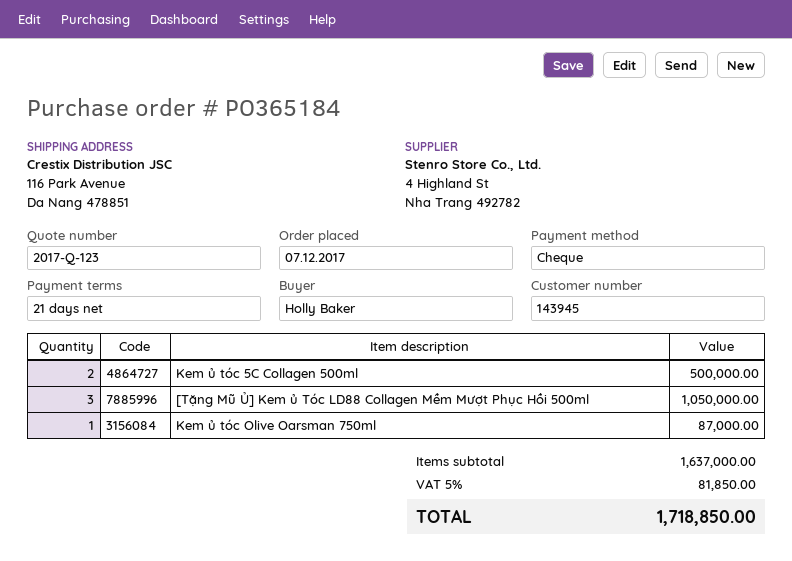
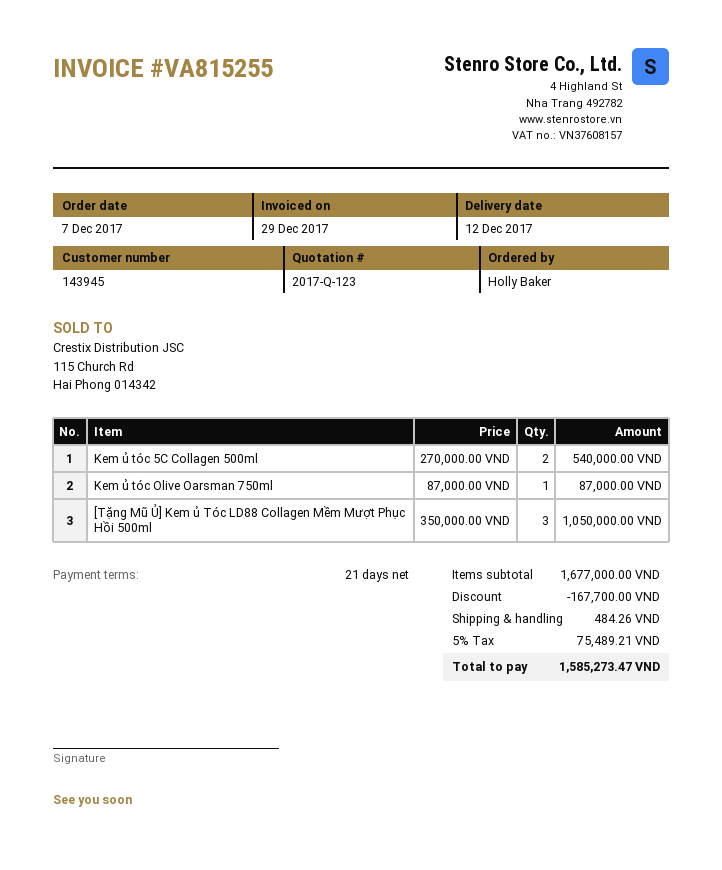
Kem ủ tóc 5C Collagen 500ml: 2 for 500000.00 -> 2 for 540000.00
subtotal: 1637000.00 -> 1677000.00
discount: none -> 167700.00
shipping: none -> 484.26
tax: 5% = 81850.00 -> 5% = 75489.21
total: 1718850.00 -> 1585273.47

